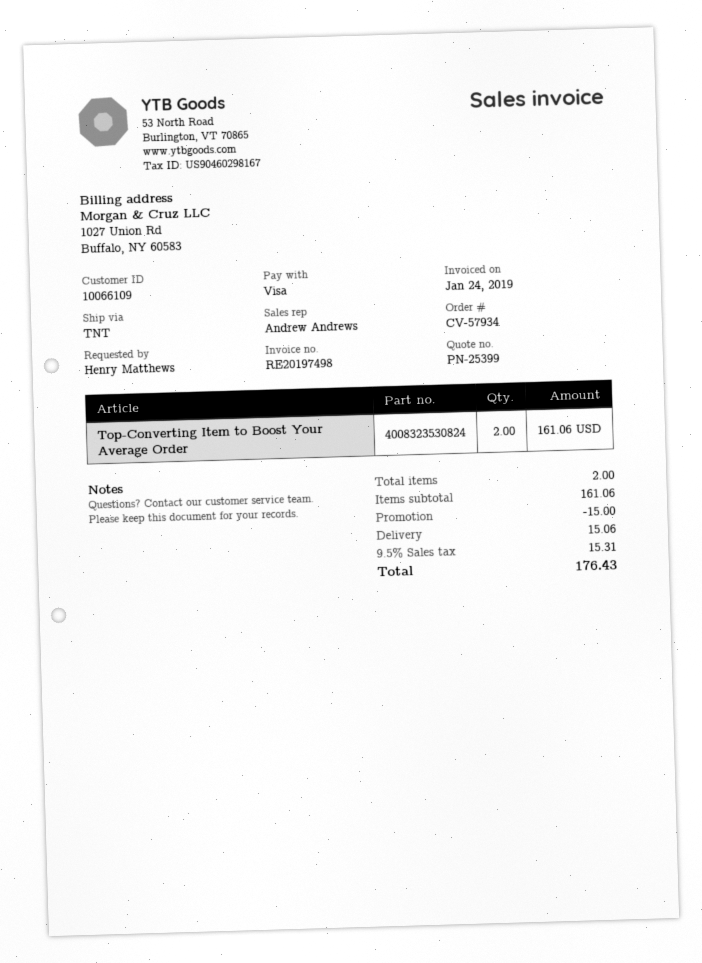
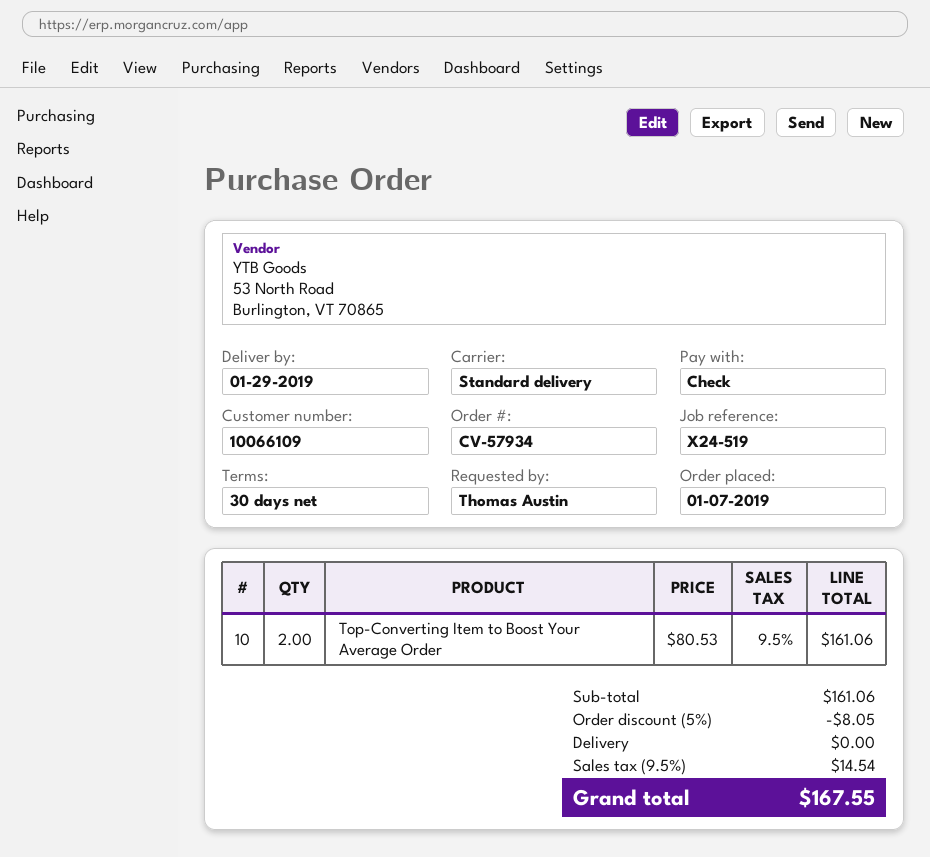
ordered by: Henry Matthews -> Thomas Austin
payment method: Visa -> cheque
shipping method: TNT -> standard
discount: 15.00 -> 8.05
shipping: 15.06 -> 0.00
tax: 9.5% = 15.31 -> 9.5% = 14.54
total: 176.43 -> 167.55

